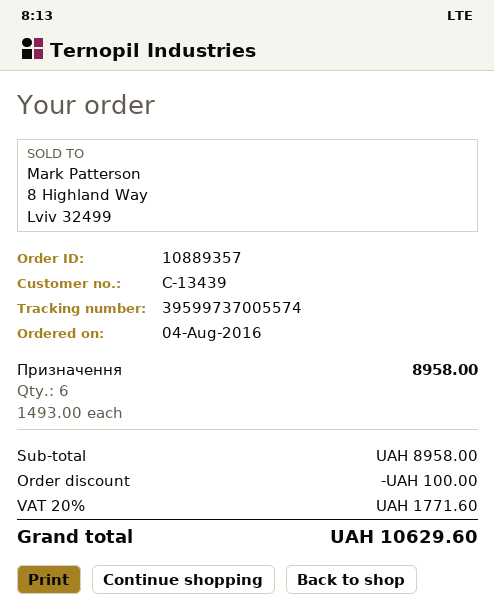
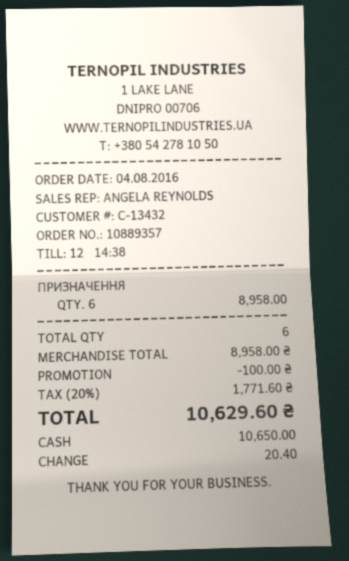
customer number: C-13439 -> C-13432

